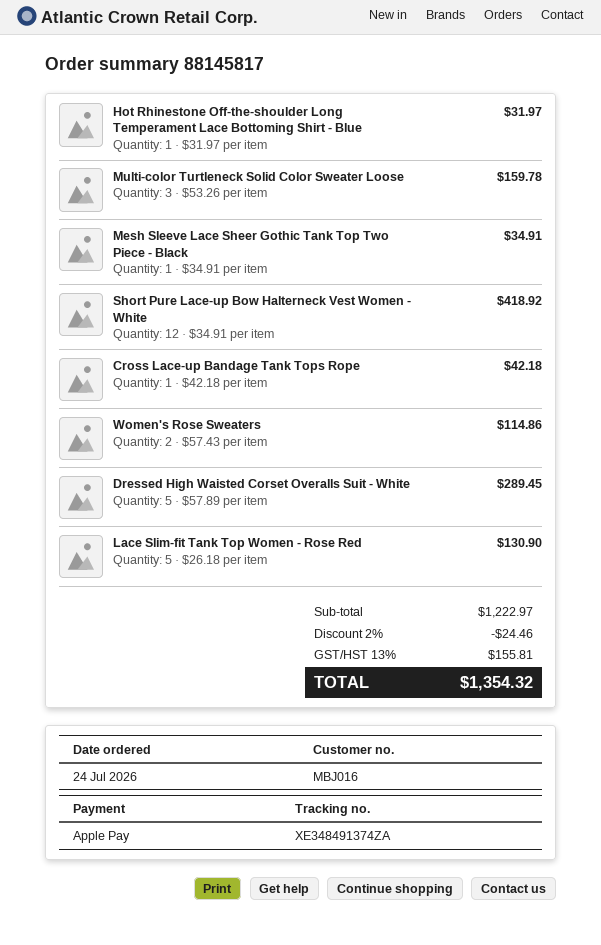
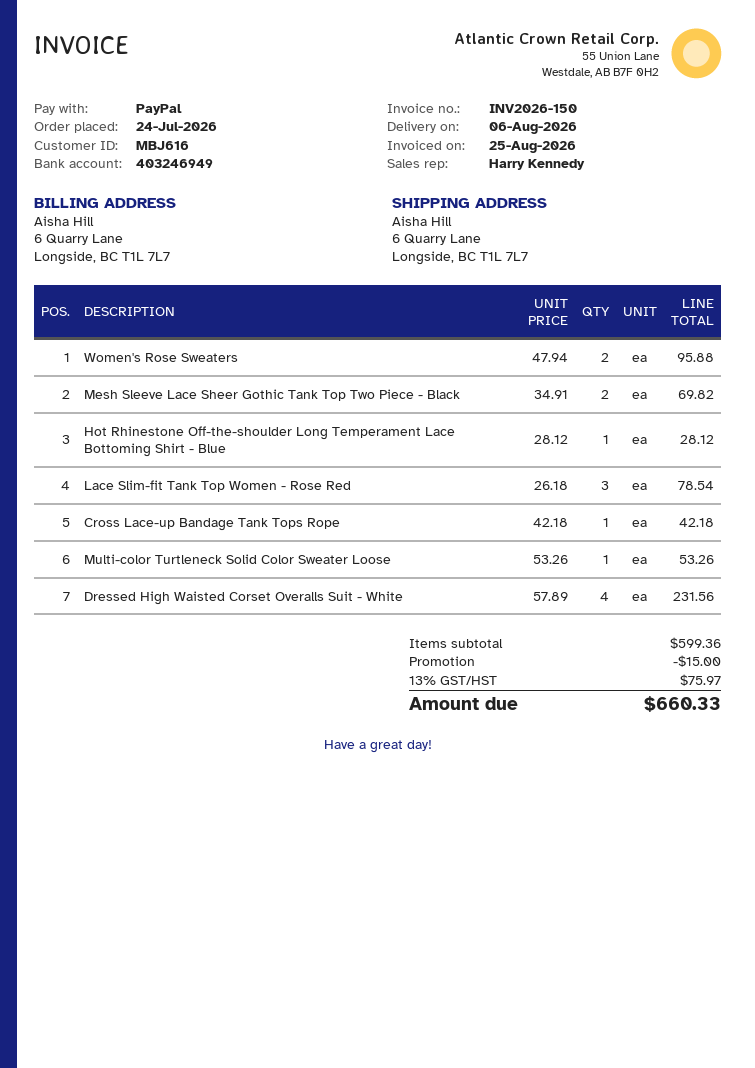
customer number: MBJ016 -> MBJ616
payment method: Apple Pay -> PayPal
Hot Rhinestone Off-the-shoulder Long Temperament Lace Bottoming Shirt - Blue: 1 x 31.97 = 31.97 -> 1 x 28.12 = 28.12
Multi-color Turtleneck Solid Color Sweater Loose: 3 x 53.26 = 159.78 -> 1 x 53.26 = 53.26
Mesh Sleeve Lace Sheer Gothic Tank Top Two Piece - Black: 1 x 34.91 = 34.91 -> 2 x 34.91 = 69.82
Short Pure Lace-up Bow Halterneck Vest Women - White: 12 x 34.91 = 418.92 -> none
Women's Rose Sweaters: 2 x 57.43 = 114.86 -> 2 x 47.94 = 95.88
Dressed High Waisted Corset Overalls Suit - White: 5 x 57.89 = 289.45 -> 4 x 57.89 = 231.56
Lace Slim-fit Tank Top Women - Rose Red: 5 x 26.18 = 130.90 -> 3 x 26.18 = 78.54
subtotal: 1222.97 -> 599.36
discount: 24.46 -> 15.00
tax: 13% = 155.81 -> 13% = 75.97
total: 1354.32 -> 660.33

